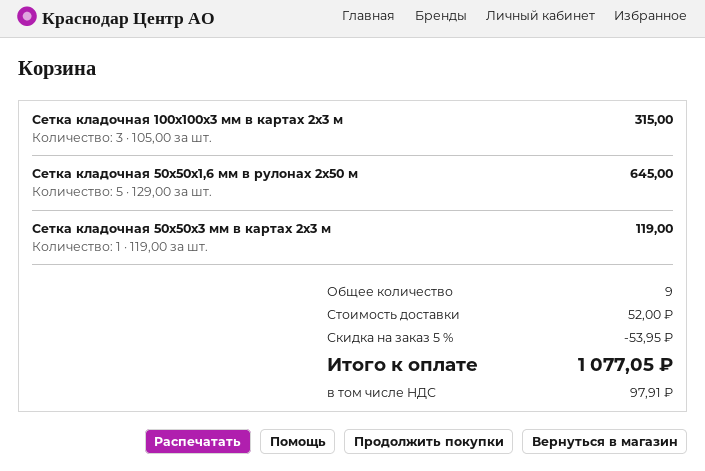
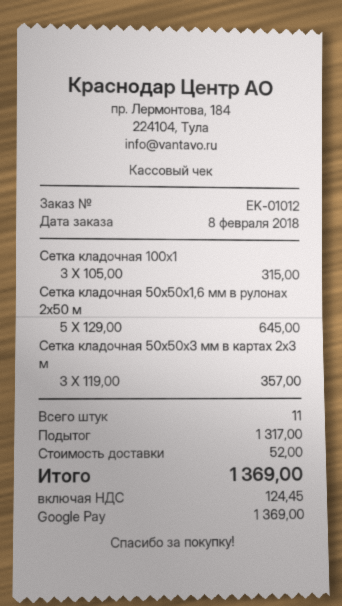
Сетка кладочная 50х50х3 мм в картах 2х3 м: 1 x 119.00 = 119.00 -> 3 x 119.00 = 357.00
total quantity: 9 -> 11
discount: 5% = 53.95 -> none
tax: 97.91 -> 124.45
total: 1077.05 -> 1369.00

